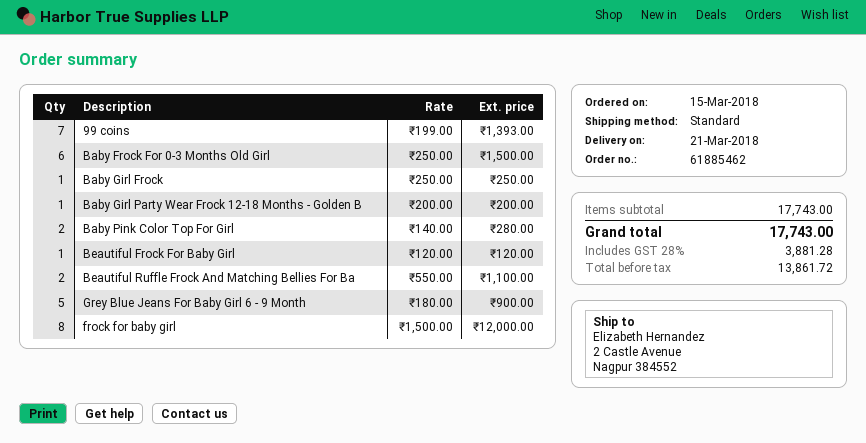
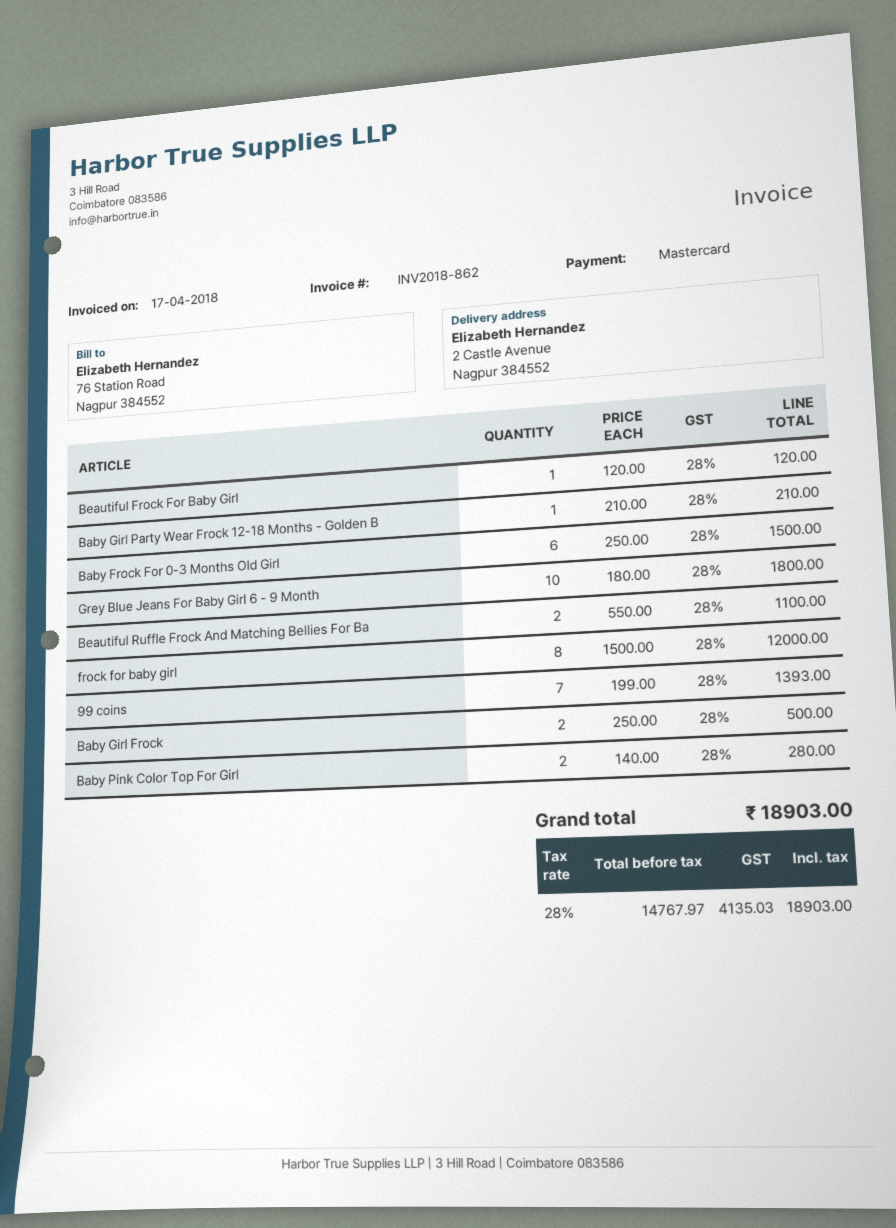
Baby Girl Frock: 1 x 250.00 = 250.00 -> 2 x 250.00 = 500.00
Baby Girl Party Wear Frock 12-18 Months - Golden B: 1 x 200.00 = 200.00 -> 1 x 210.00 = 210.00
Grey Blue Jeans For Baby Girl 6 - 9 Month: 5 x 180.00 = 900.00 -> 10 x 180.00 = 1800.00
net: 13861.72 -> 14767.97
tax: 28% = 3881.28 -> 28% = 4135.03
total: 17743.00 -> 18903.00

